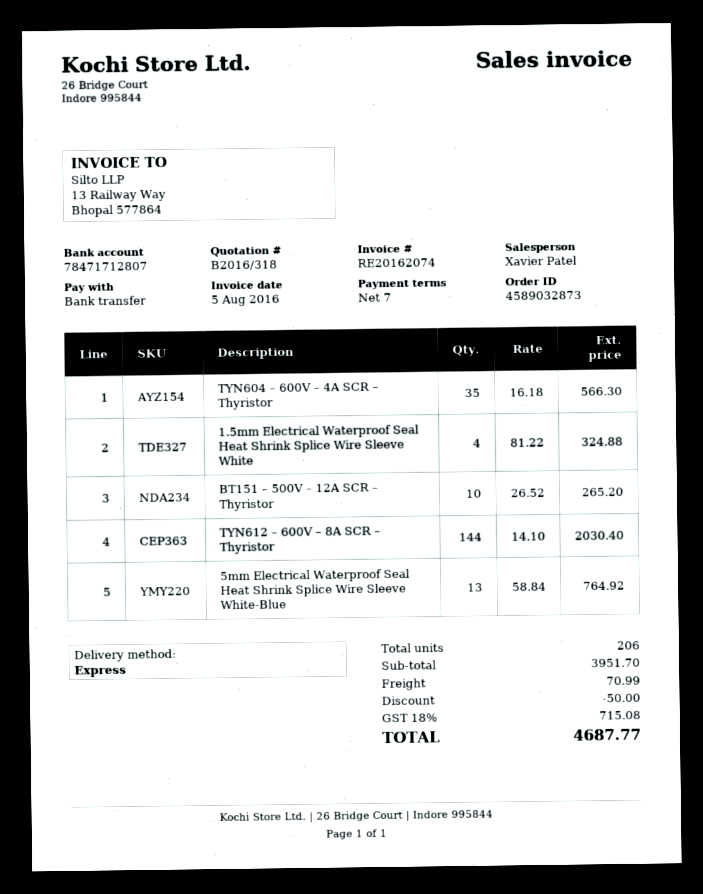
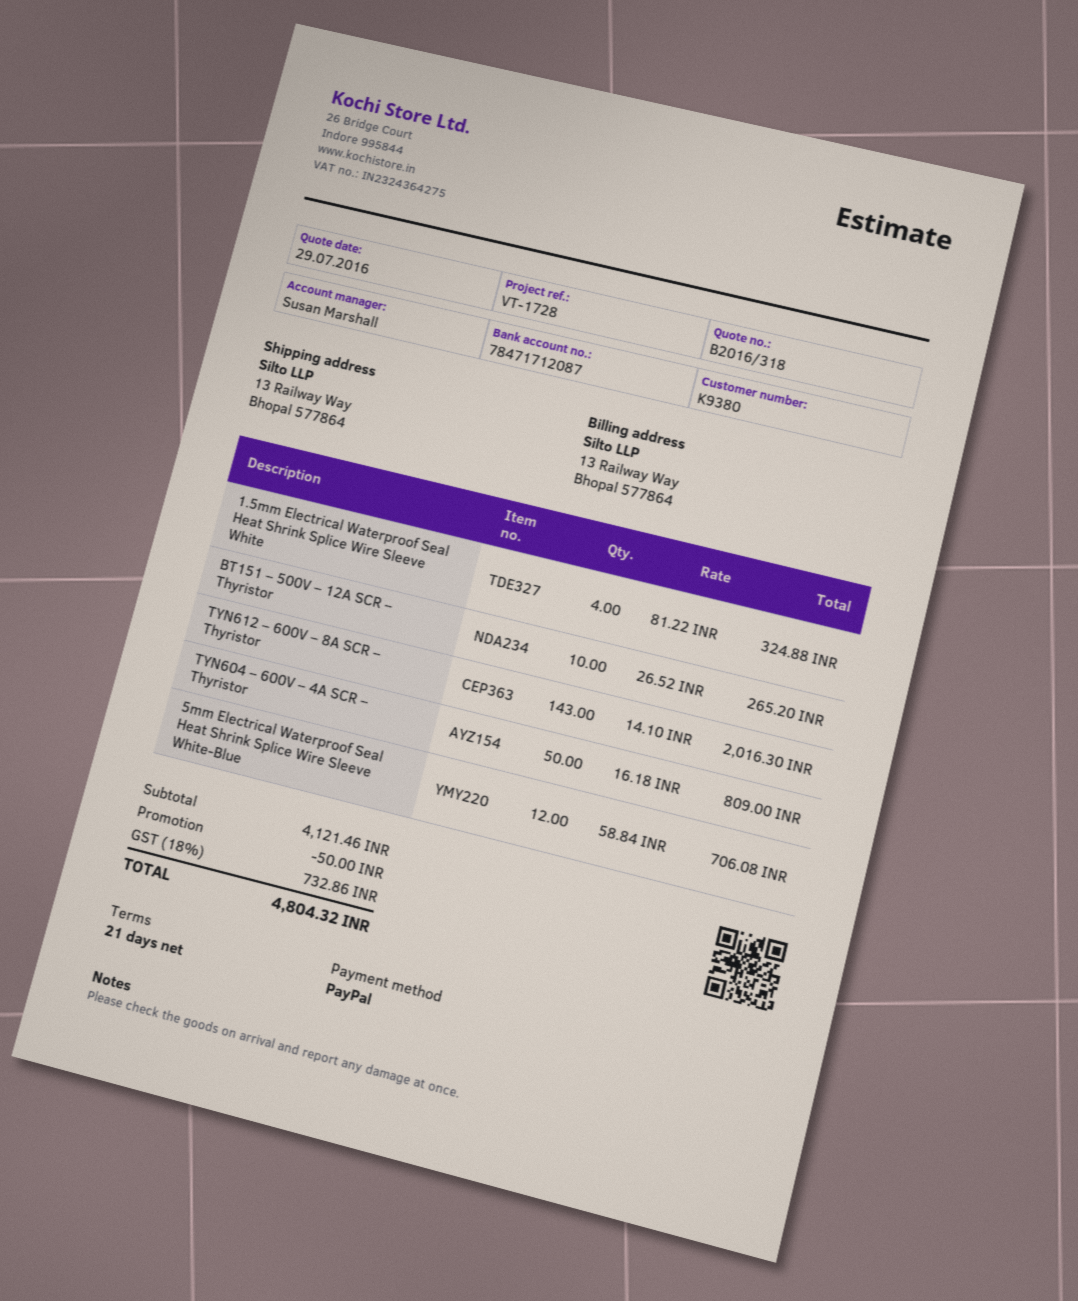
payment terms: 7 days -> 21 days
sales rep: Xavier Patel -> Susan Marshall
payment method: bank transfer -> PayPal
bank account: 78471712807 -> 78471712087
TYN604 – 600V – 4A SCR – Thyristor: 35 x 16.18 = 566.30 -> 50 x 16.18 = 809.00
TYN612 – 600V – 8A SCR – Thyristor: 144 x 14.10 = 2030.40 -> 143 x 14.10 = 2016.30
5mm Electrical Waterproof Seal Heat Shrink Splice Wire Sleeve White-Blue: 13 x 58.84 = 764.92 -> 12 x 58.84 = 706.08
subtotal: 3951.70 -> 4121.46
shipping: 70.99 -> none
tax: 18% = 715.08 -> 18% = 732.86
total: 4687.77 -> 4804.32

